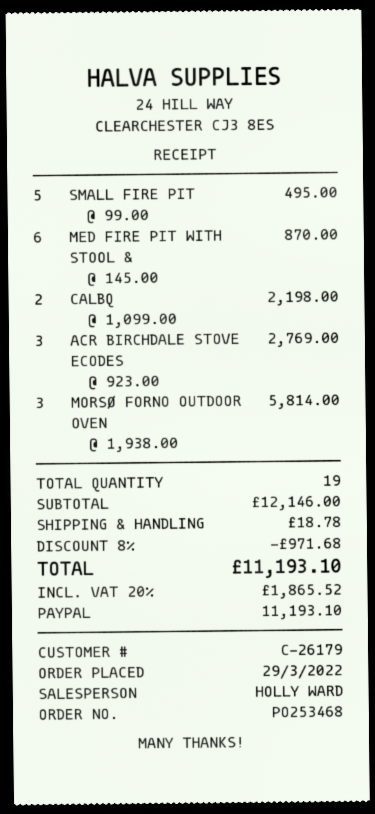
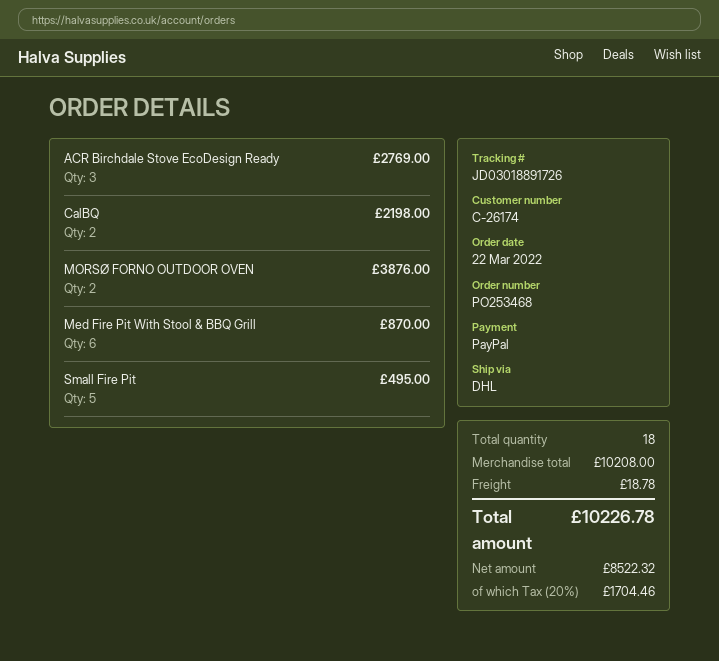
order date: 2022-03-29 -> 2022-03-22
customer number: C-26179 -> C-26174
MORSØ FORNO OUTDOOR OVEN: 3 for 5814.00 -> 2 for 3876.00
total quantity: 19 -> 18
subtotal: 12146.00 -> 10208.00
discount: 8% = 971.68 -> none
tax: 20% = 1865.52 -> 20% = 1704.46
total: 11193.10 -> 10226.78

